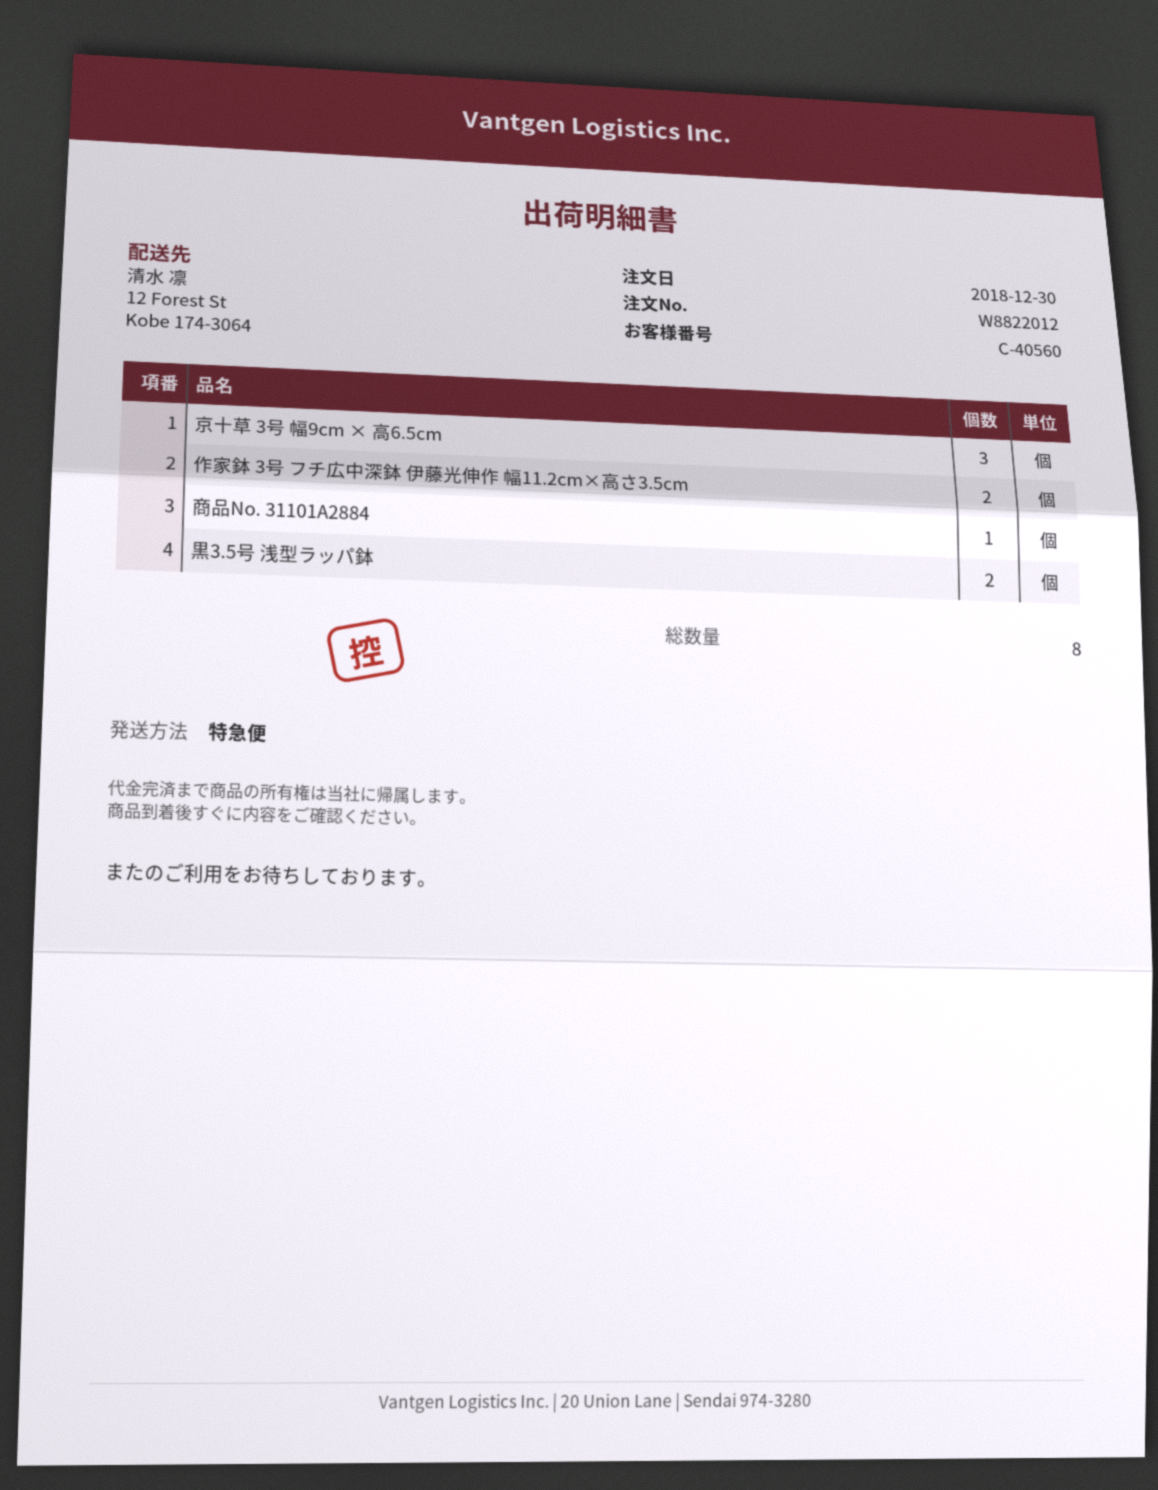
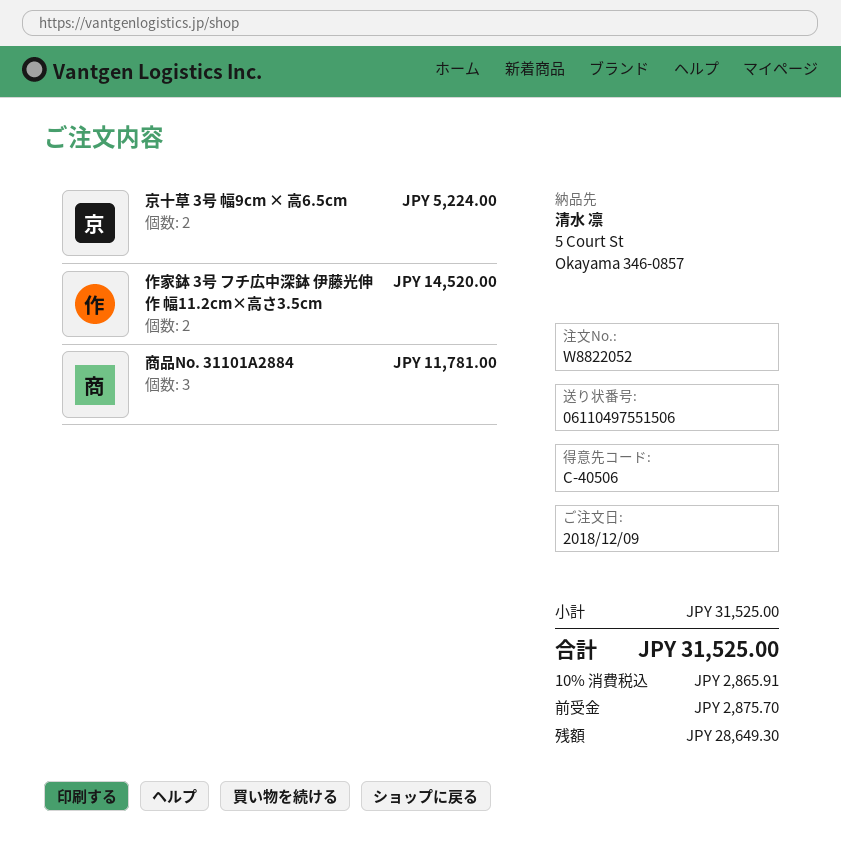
order number: W8822012 -> W8822052
order date: 2018-12-30 -> 2018-12-09
customer number: C-40560 -> C-40506
ship to: 12 Forest St, Kobe 174-3064 -> 5 Court St, Okayama 346-0857
京十草 3号 幅9cm × 高6.5cm: 3 -> 2
商品No. 31101A2884: 1 -> 3
黒3.5号 浅型ラッパ鉢: 2 -> none

